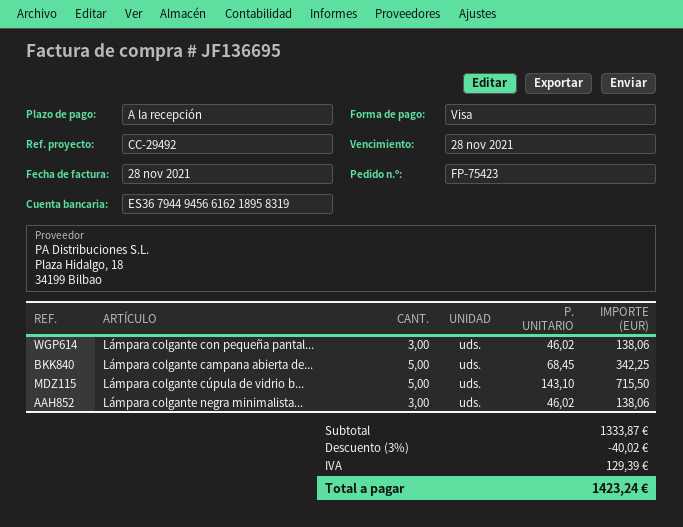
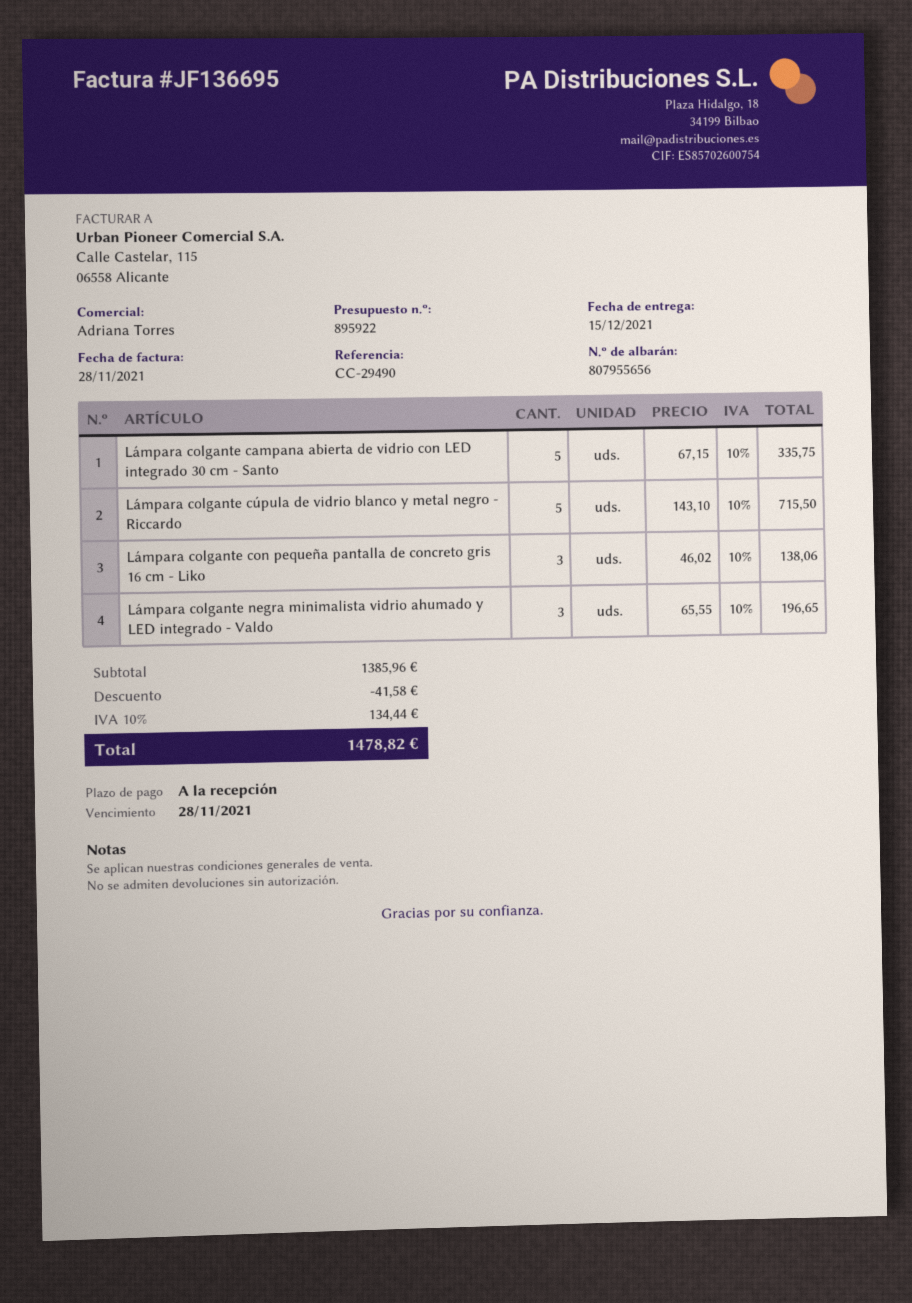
reference: CC-29492 -> CC-29490
Lámpara colgante campana abierta de...: 5 x 68.45 = 342.25 -> 5 x 67.15 = 335.75
Lámpara colgante negra minimalista...: 3 x 46.02 = 138.06 -> 3 x 65.55 = 196.65
subtotal: 1333.87 -> 1385.96
discount: 40.02 -> 41.58
tax: 129.39 -> 134.44
total: 1423.24 -> 1478.82

